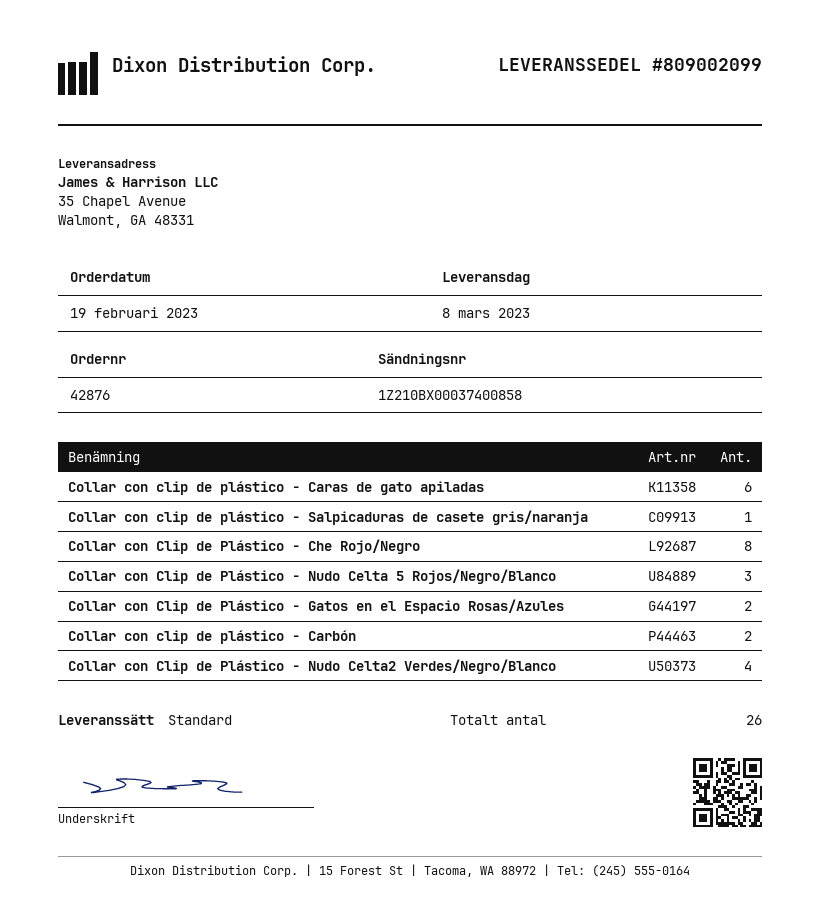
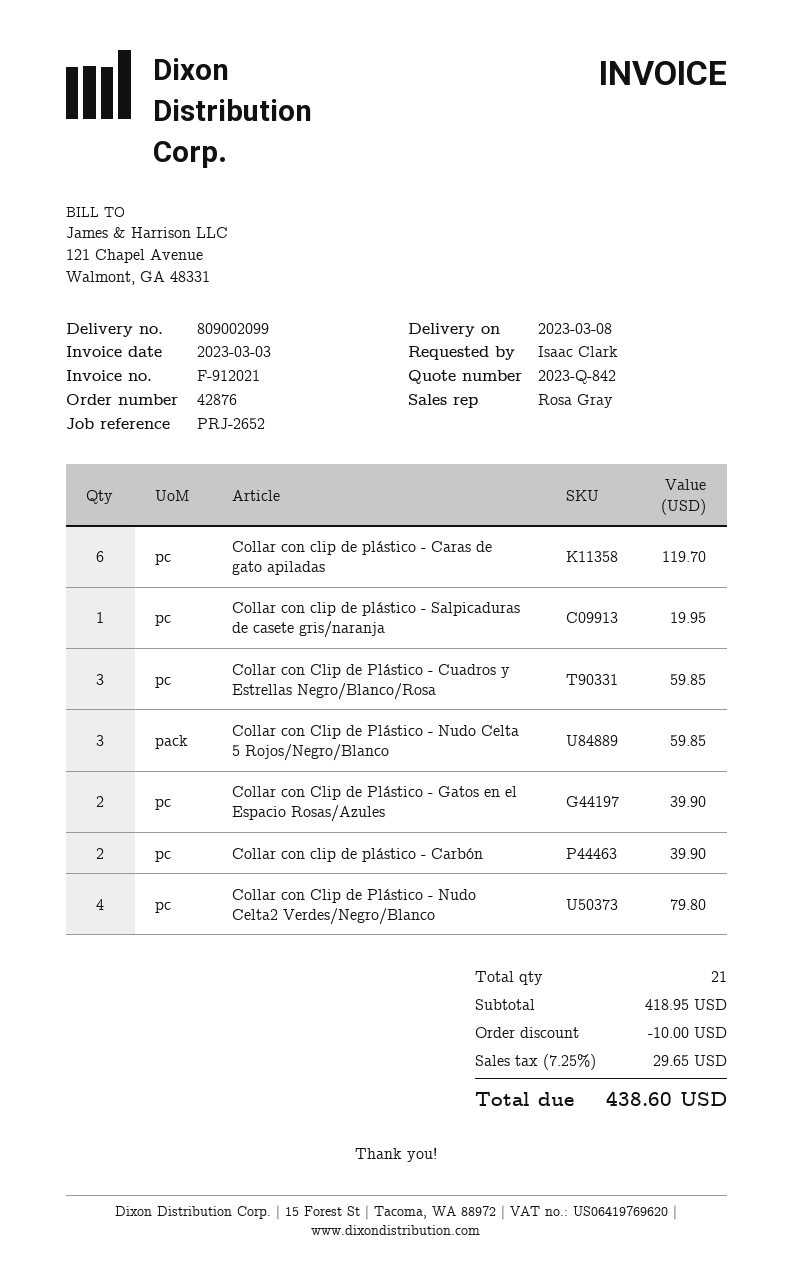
Collar con Clip de Plástico - Che Rojo/Negro: 8 -> none
Collar con Clip de Plástico - Cuadros y Estrellas Negro/Blanco/Rosa: none -> 3
total quantity: 26 -> 21

